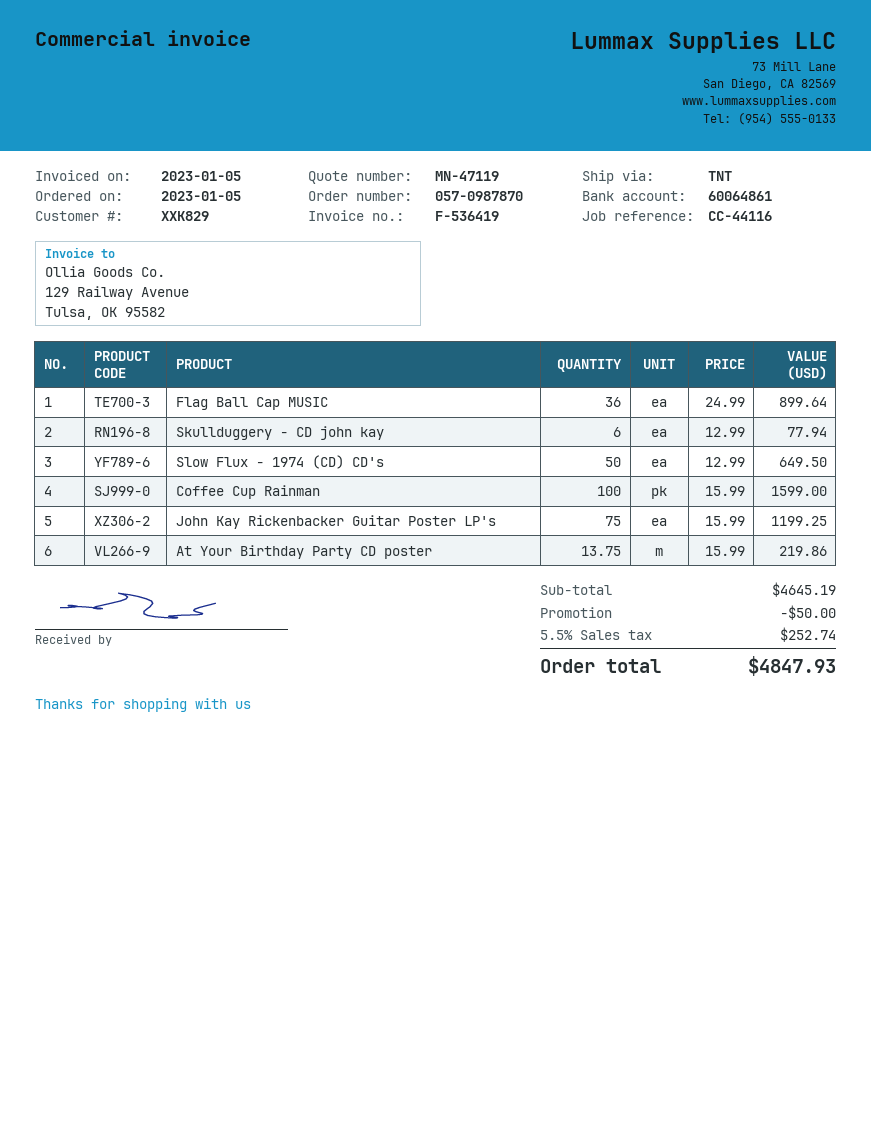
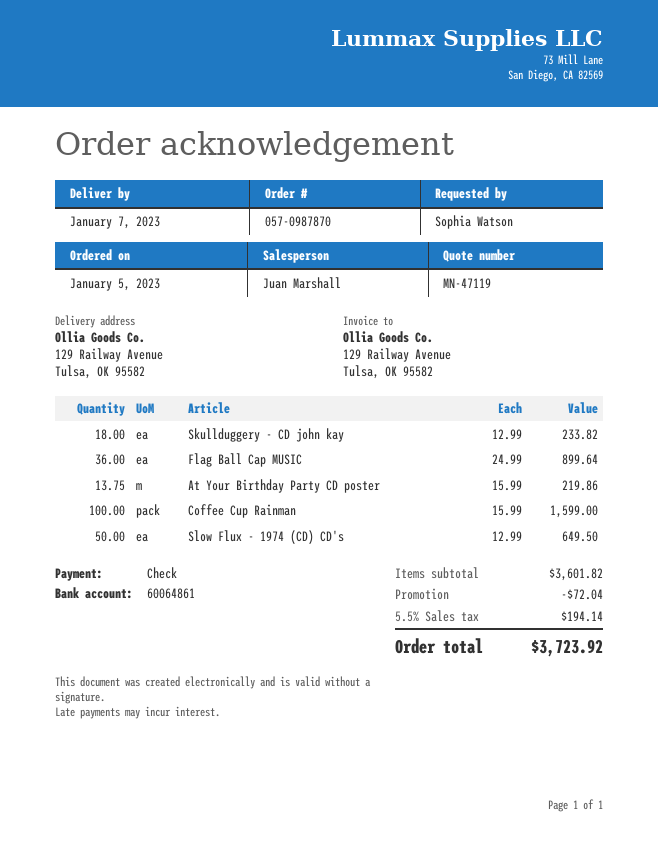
Skullduggery - CD john kay: 6 x 12.99 = 77.94 -> 18 x 12.99 = 233.82
John Kay Rickenbacker Guitar Poster LP's: 75 x 15.99 = 1199.25 -> none
subtotal: 4645.19 -> 3601.82
discount: 50.00 -> 72.04
tax: 5.5% = 252.74 -> 5.5% = 194.14
total: 4847.93 -> 3723.92

